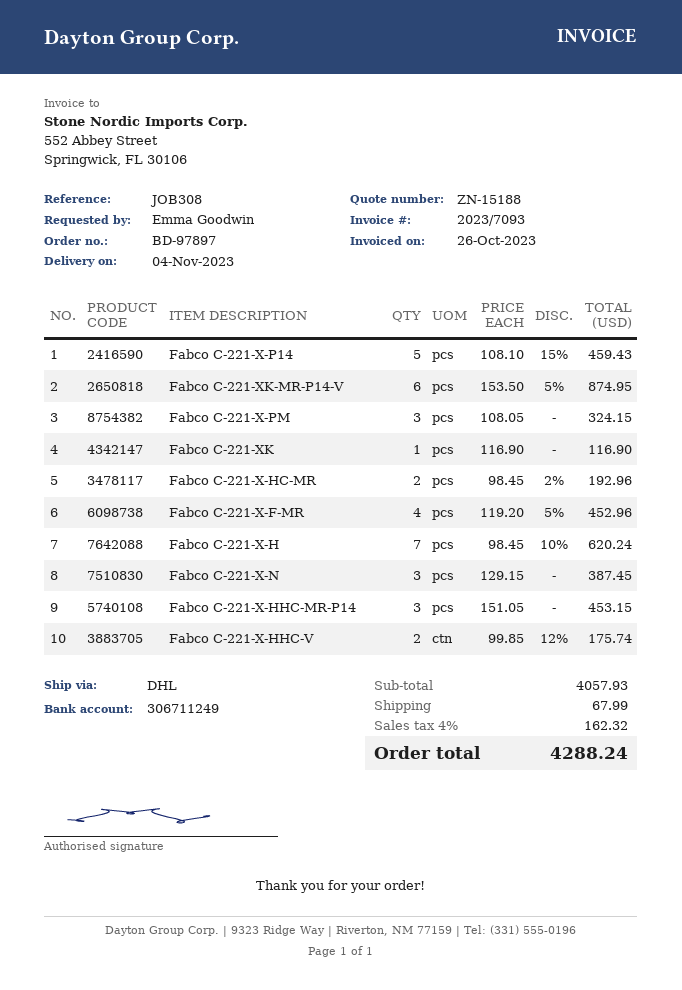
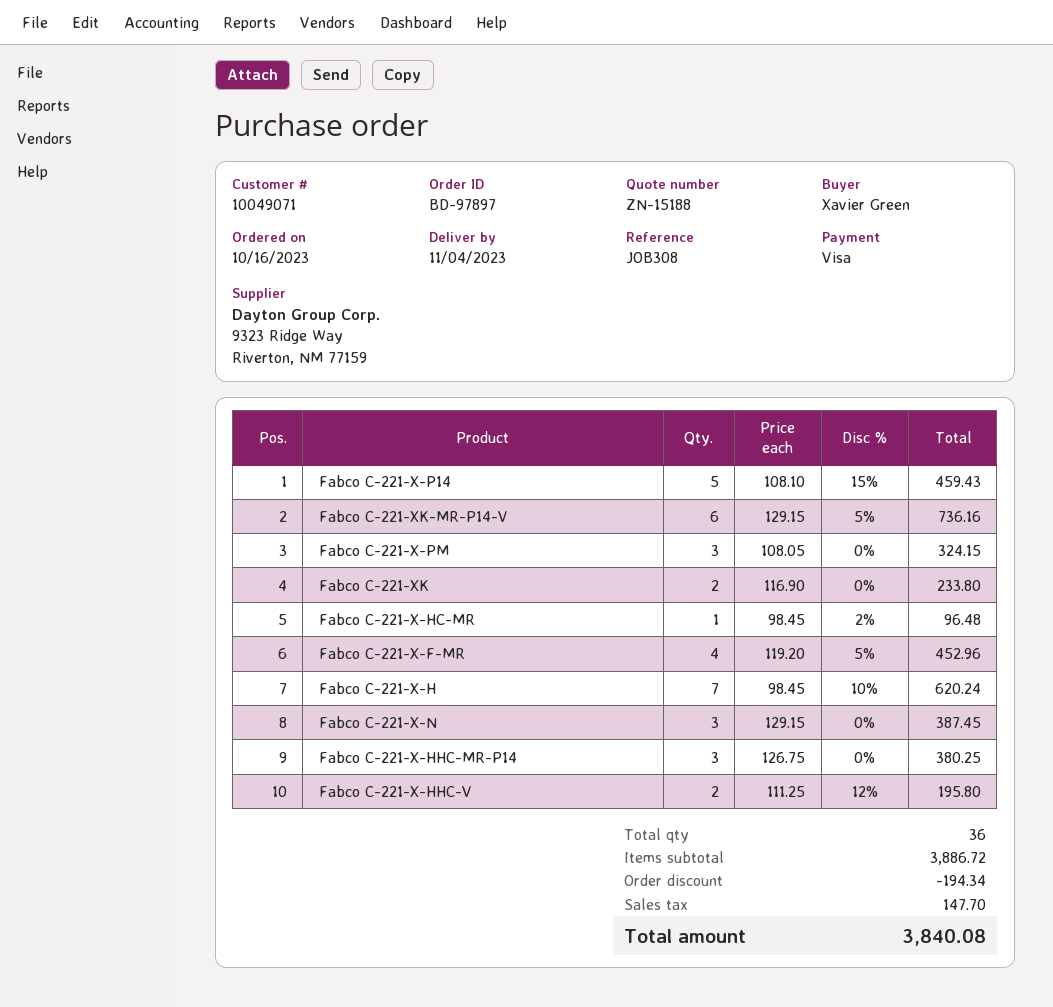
ordered by: Emma Goodwin -> Xavier Green
Fabco C-221-XK-MR-P14-V: 6 x 153.50 - 5% = 874.95 -> 6 x 129.15 - 5% = 736.16
Fabco C-221-XK: 1 x 116.90 = 116.90 -> 2 x 116.90 = 233.80
Fabco C-221-X-HC-MR: 2 x 98.45 - 2% = 192.96 -> 1 x 98.45 - 2% = 96.48
Fabco C-221-X-HHC-MR-P14: 3 x 151.05 = 453.15 -> 3 x 126.75 = 380.25
Fabco C-221-X-HHC-V: 2 x 99.85 - 12% = 175.74 -> 2 x 111.25 - 12% = 195.80
subtotal: 4057.93 -> 3886.72
discount: none -> 194.34
shipping: 67.99 -> none
tax: 162.32 -> 147.70
total: 4288.24 -> 3840.08

